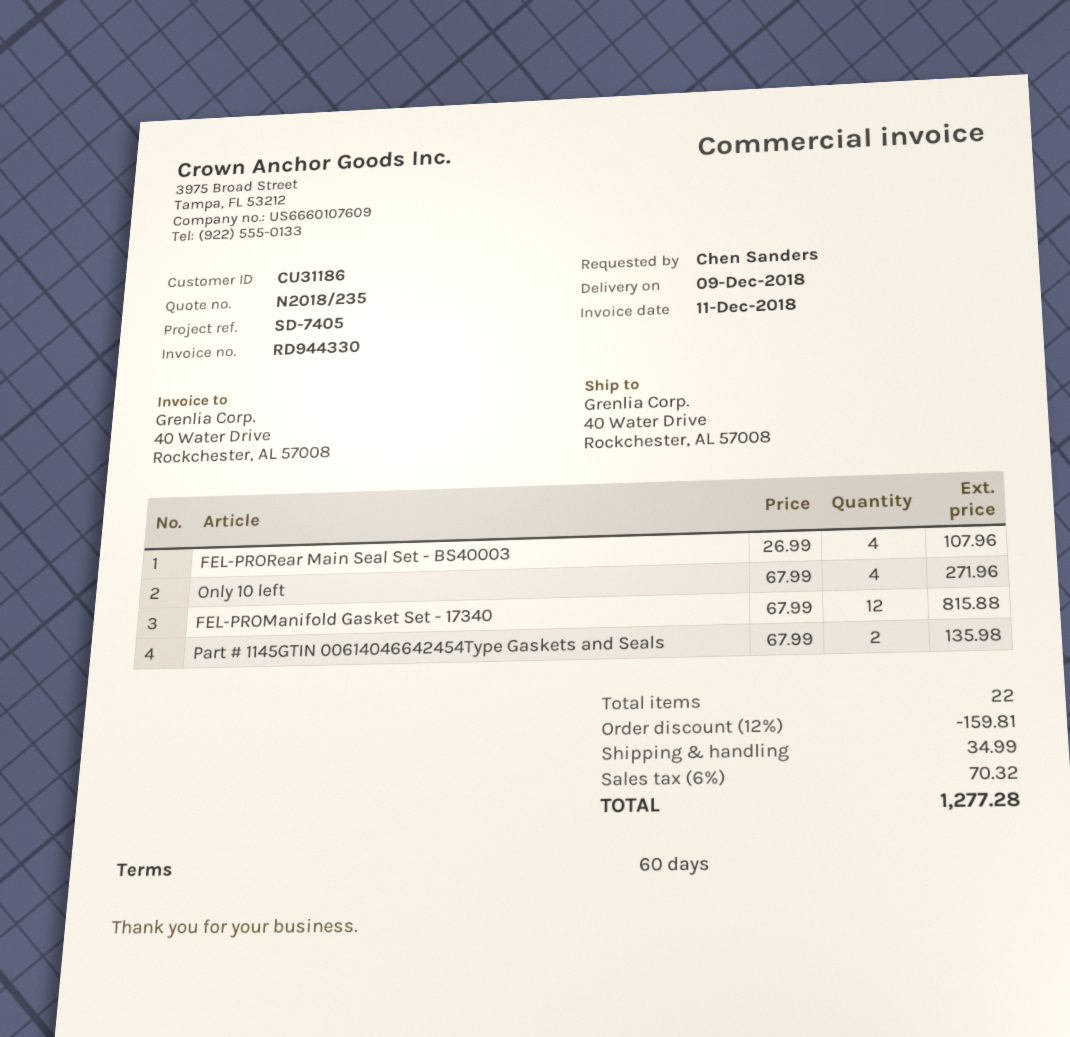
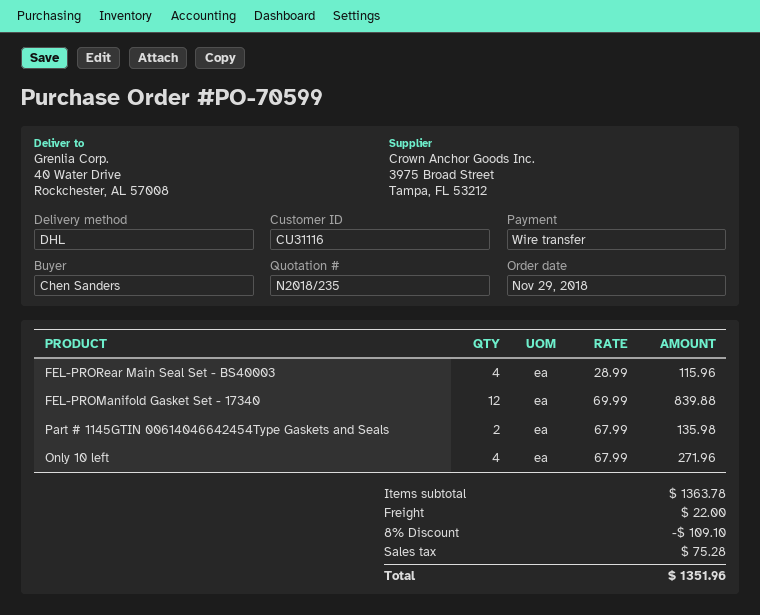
customer number: CU31186 -> CU31116
FEL-PRORear Main Seal Set - BS40003: 4 x 26.99 = 107.96 -> 4 x 28.99 = 115.96
FEL-PROManifold Gasket Set - 17340: 12 x 67.99 = 815.88 -> 12 x 69.99 = 839.88
discount: 12% = 159.81 -> 8% = 109.10
shipping: 34.99 -> 22.00
tax: 70.32 -> 75.28
total: 1277.28 -> 1351.96

